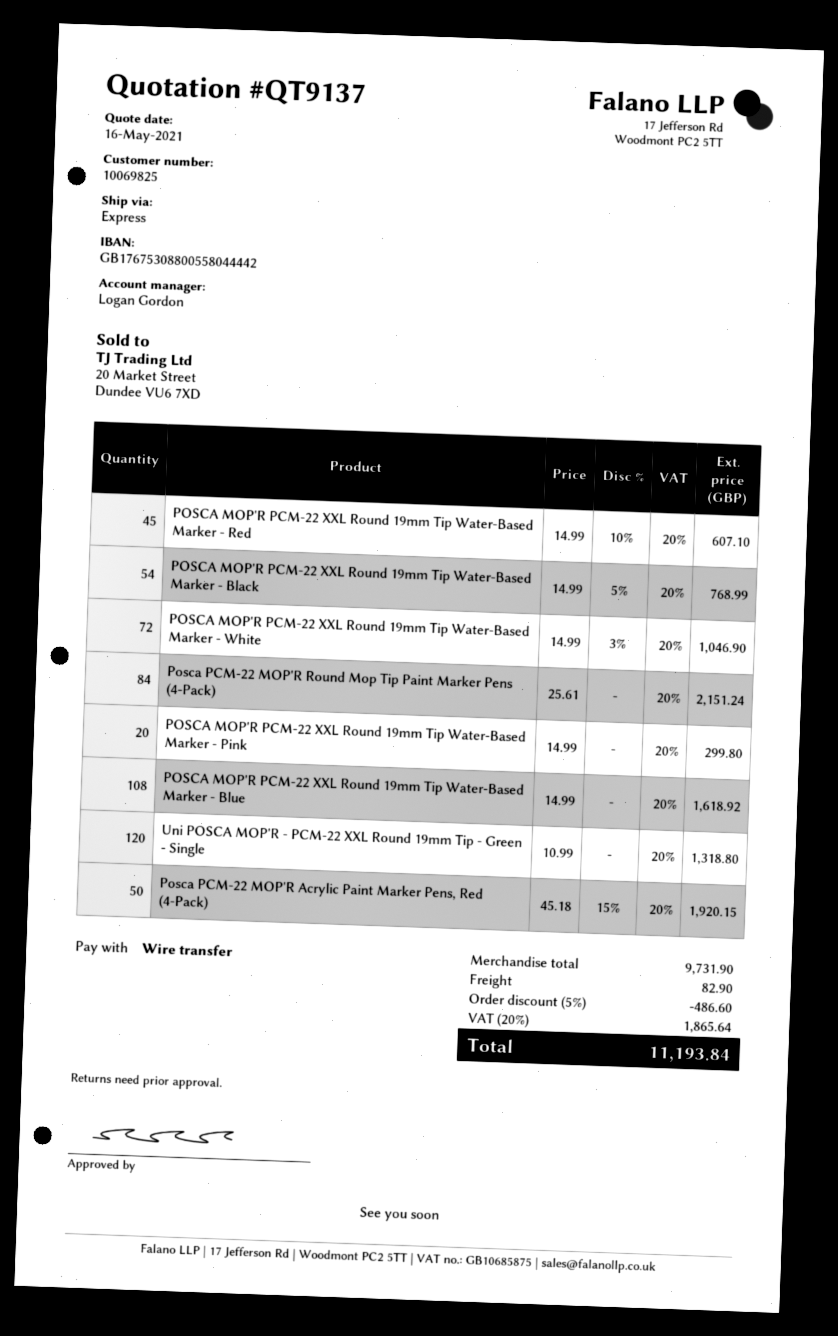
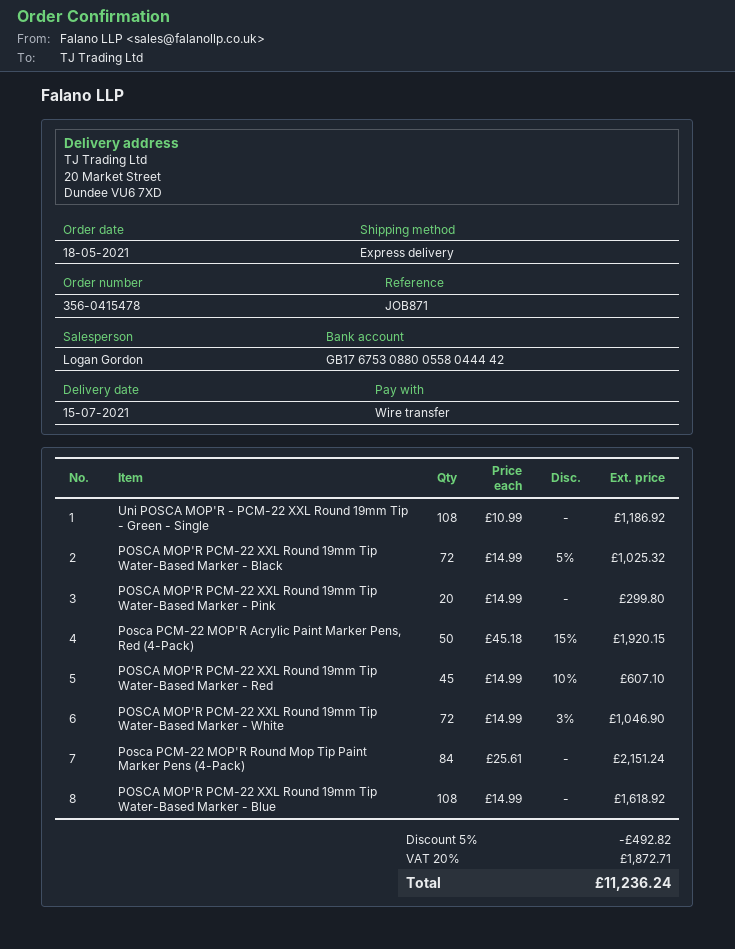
POSCA MOP'R PCM-22 XXL Round 19mm Tip Water-Based Marker - Black: 54 x 14.99 - 5% = 768.99 -> 72 x 14.99 - 5% = 1025.32
Uni POSCA MOP'R - PCM-22 XXL Round 19mm Tip - Green - Single: 120 x 10.99 = 1318.80 -> 108 x 10.99 = 1186.92
discount: 5% = 486.60 -> 5% = 492.82
shipping: 82.90 -> none
tax: 20% = 1865.64 -> 20% = 1872.71
total: 11193.84 -> 11236.24

